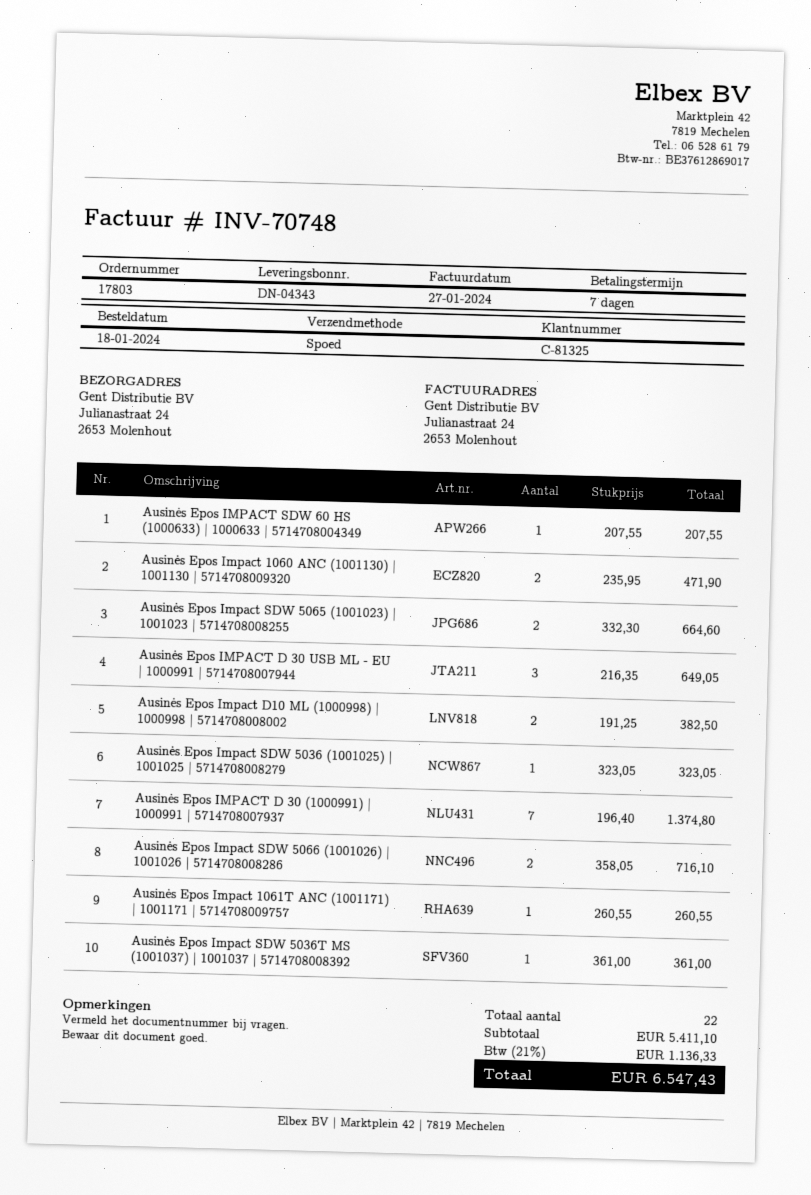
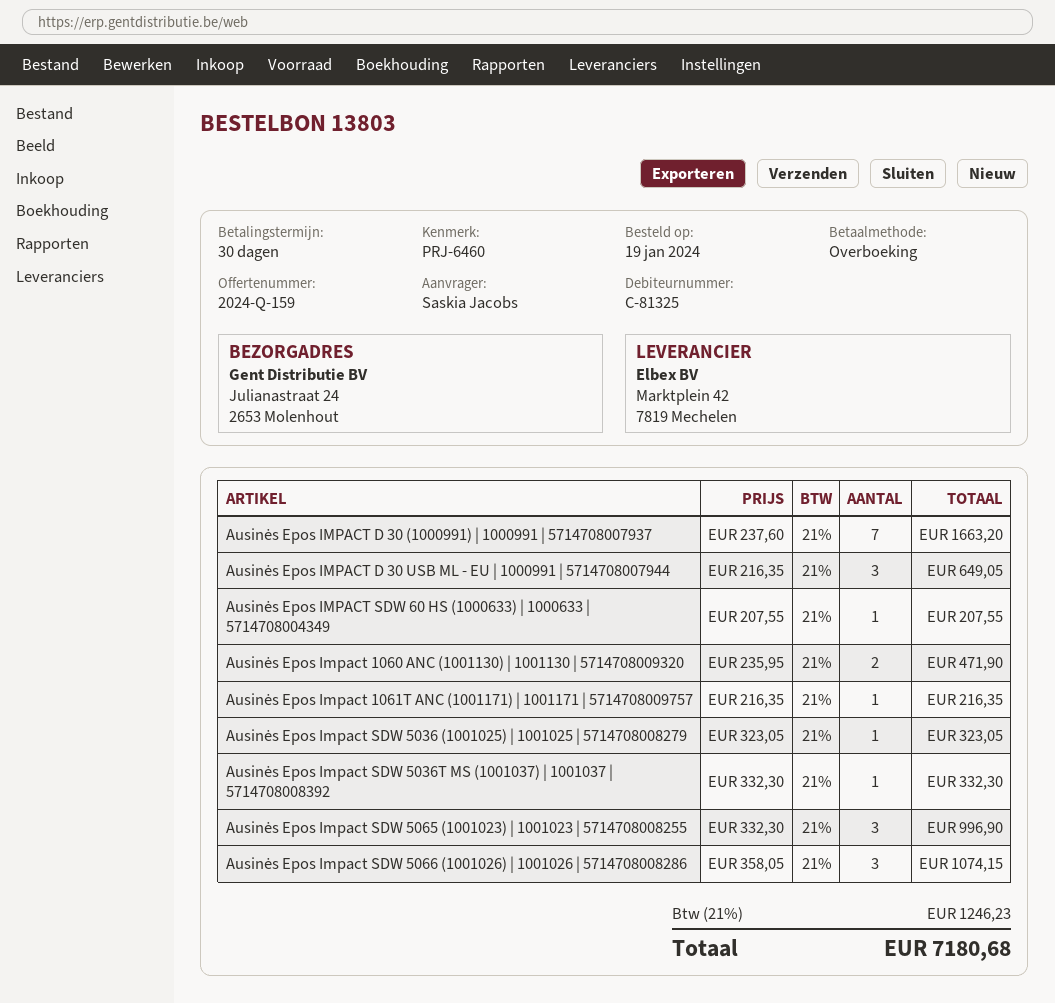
order number: 17803 -> 13803
order date: 2024-01-18 -> 2024-01-19
payment terms: 7 days -> 30 days
Ausinės Epos Impact SDW 5065 (1001023) | 1001023 | 5714708008255: 2 x 332.30 = 664.60 -> 3 x 332.30 = 996.90
Ausinės Epos Impact D10 ML (1000998) | 1000998 | 5714708008002: 2 x 191.25 = 382.50 -> none
Ausinės Epos IMPACT D 30 (1000991) | 1000991 | 5714708007937: 7 x 196.40 = 1374.80 -> 7 x 237.60 = 1663.20
Ausinės Epos Impact SDW 5066 (1001026) | 1001026 | 5714708008286: 2 x 358.05 = 716.10 -> 3 x 358.05 = 1074.15
Ausinės Epos Impact 1061T ANC (1001171) | 1001171 | 5714708009757: 1 x 260.55 = 260.55 -> 1 x 216.35 = 216.35
Ausinės Epos Impact SDW 5036T MS (1001037) | 1001037 | 5714708008392: 1 x 361.00 = 361.00 -> 1 x 332.30 = 332.30
tax: 21% = 1136.33 -> 21% = 1246.23
total: 6547.43 -> 7180.68

